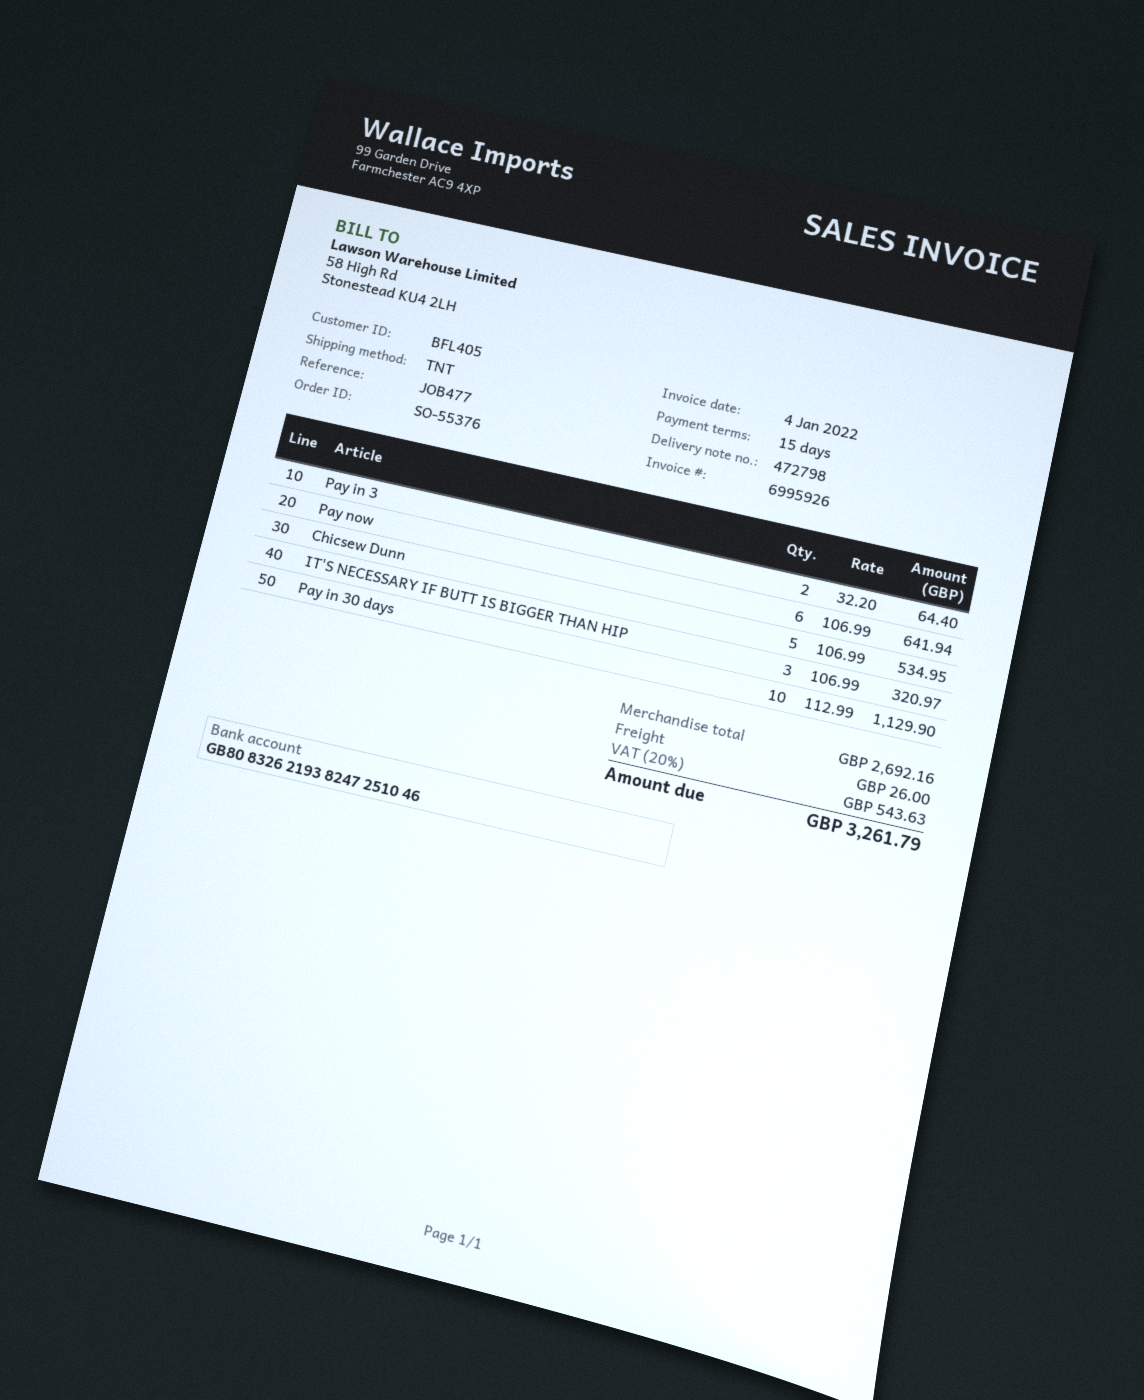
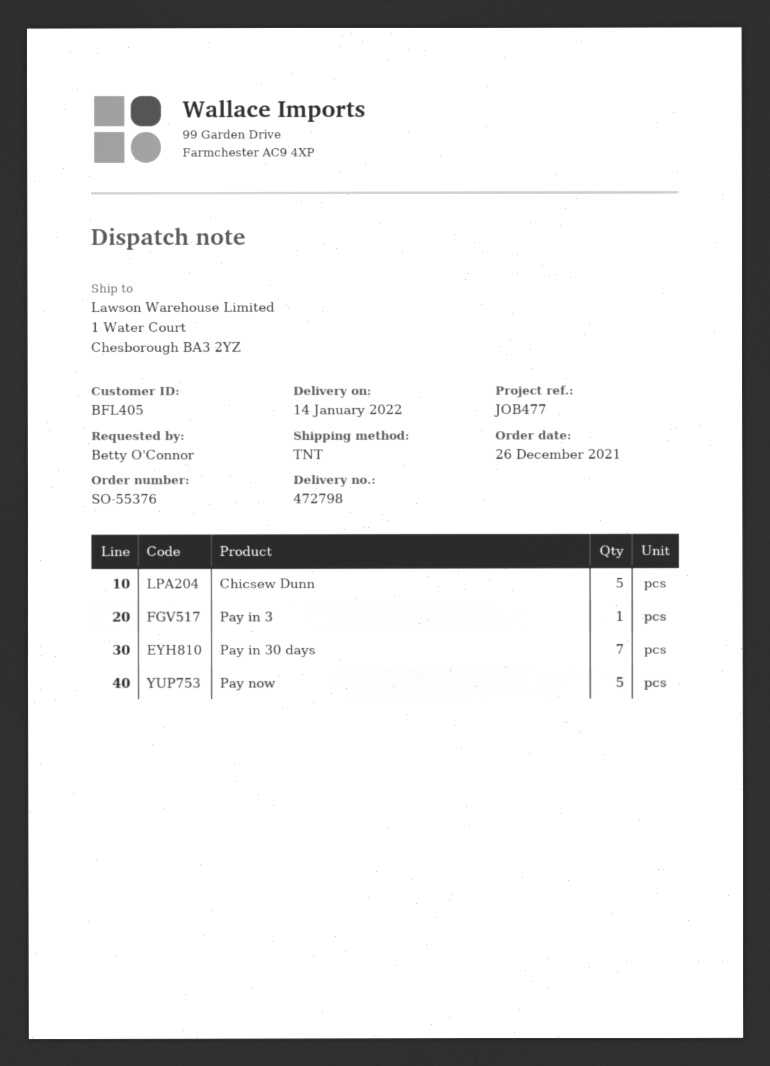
Pay in 3: 2 -> 1
Pay now: 6 -> 5
IT'S NECESSARY IF BUTT IS BIGGER THAN HIP: 3 -> none
Pay in 30 days: 10 -> 7

